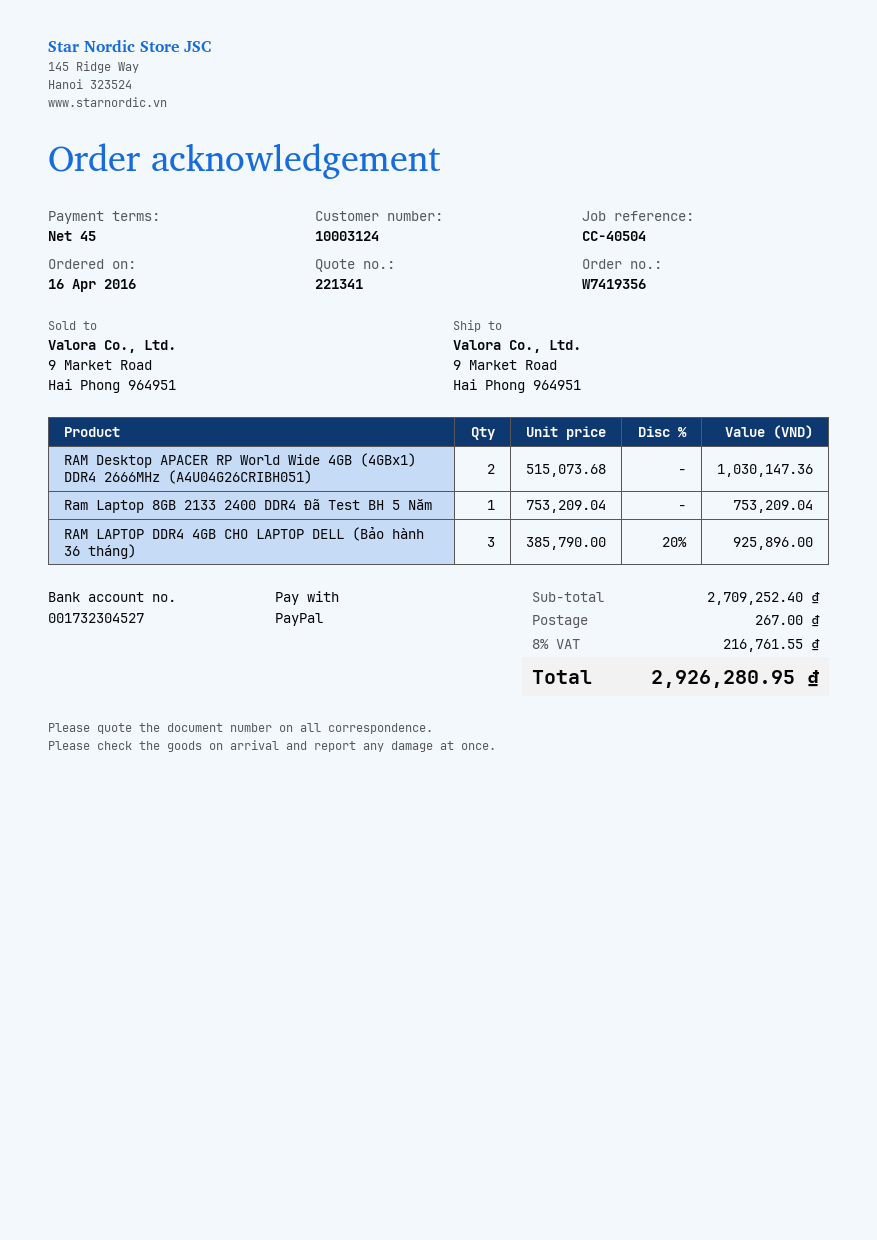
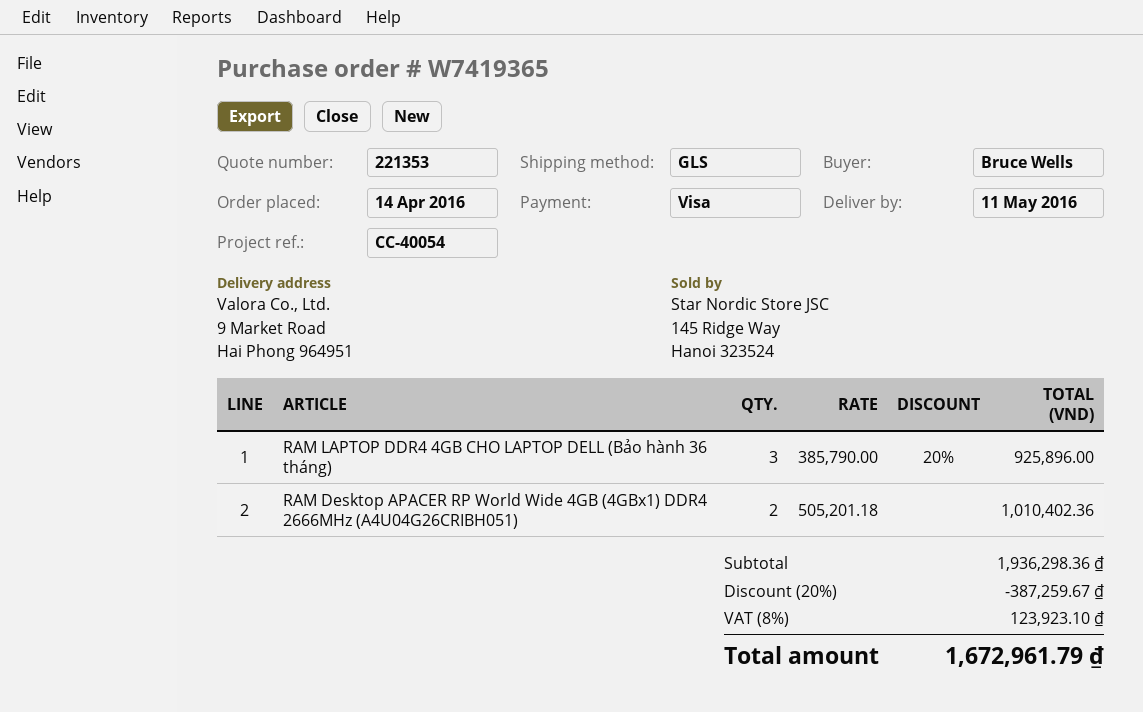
quote number: 221341 -> 221353
order number: W7419356 -> W7419365
order date: 2016-04-16 -> 2016-04-14
reference: CC-40504 -> CC-40054
payment method: PayPal -> Visa
RAM Desktop APACER RP World Wide 4GB (4GBx1) DDR4 2666MHz (A4U04G26CRIBH051): 2 x 515073.68 = 1030147.36 -> 2 x 505201.18 = 1010402.36
Ram Laptop 8GB 2133 2400 DDR4 Đã Test BH 5 Năm: 1 x 753209.04 = 753209.04 -> none
subtotal: 2709252.40 -> 1936298.36
discount: none -> 20% = 387259.67
shipping: 267.00 -> none
tax: 8% = 216761.55 -> 8% = 123923.10
total: 2926280.95 -> 1672961.79

